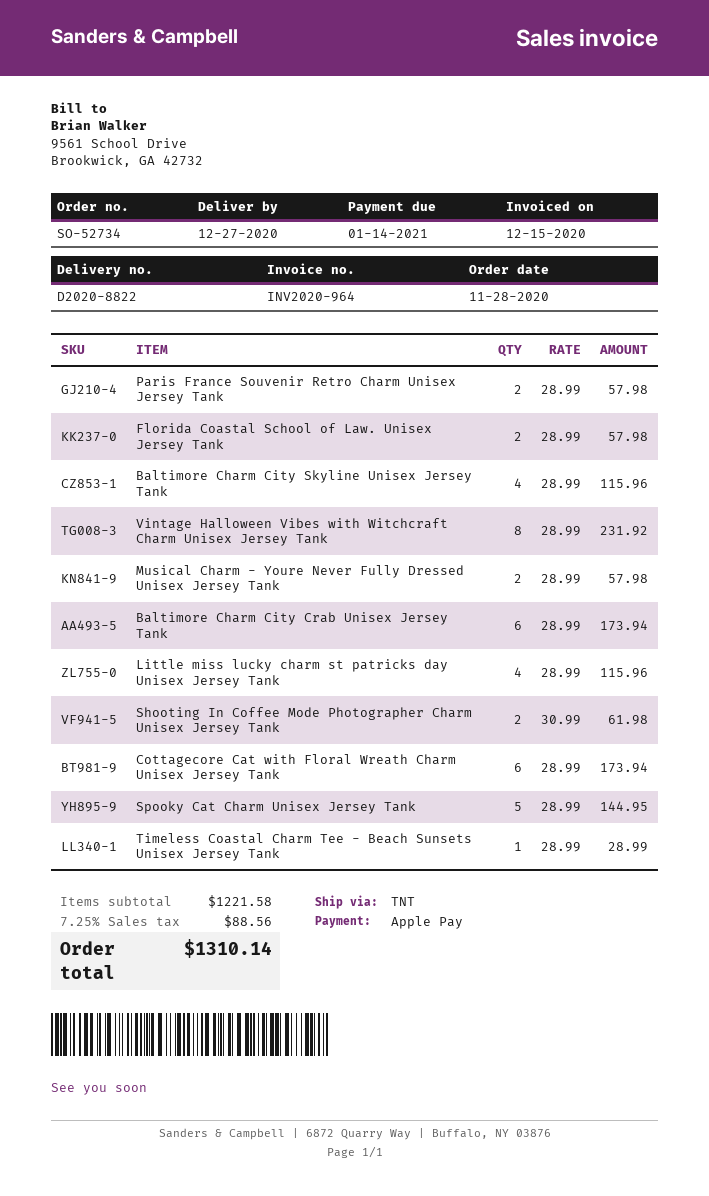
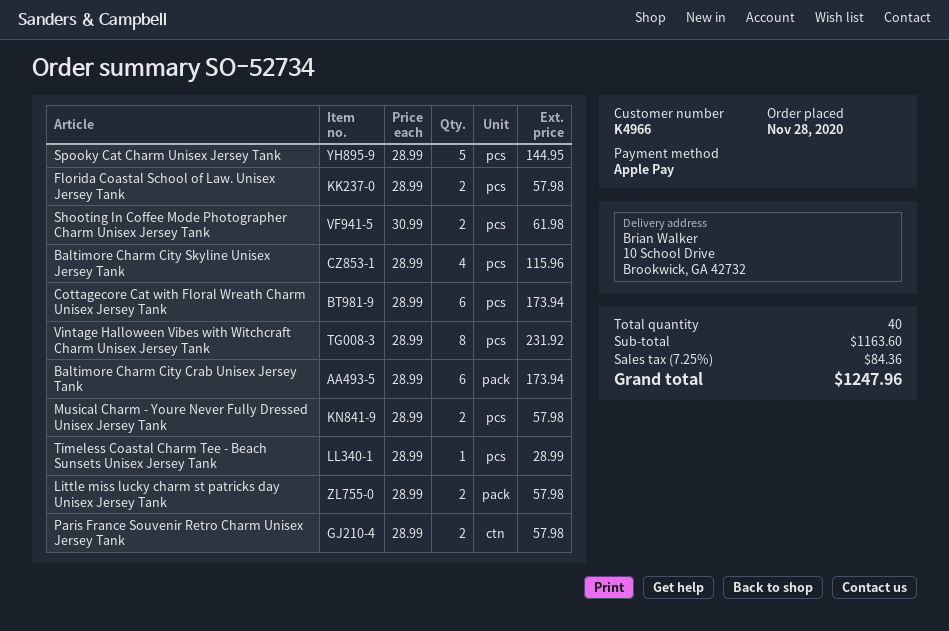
Little miss lucky charm st patricks day Unisex Jersey Tank: 4 x 28.99 = 115.96 -> 2 x 28.99 = 57.98
subtotal: 1221.58 -> 1163.60
tax: 7.25% = 88.56 -> 7.25% = 84.36
total: 1310.14 -> 1247.96

